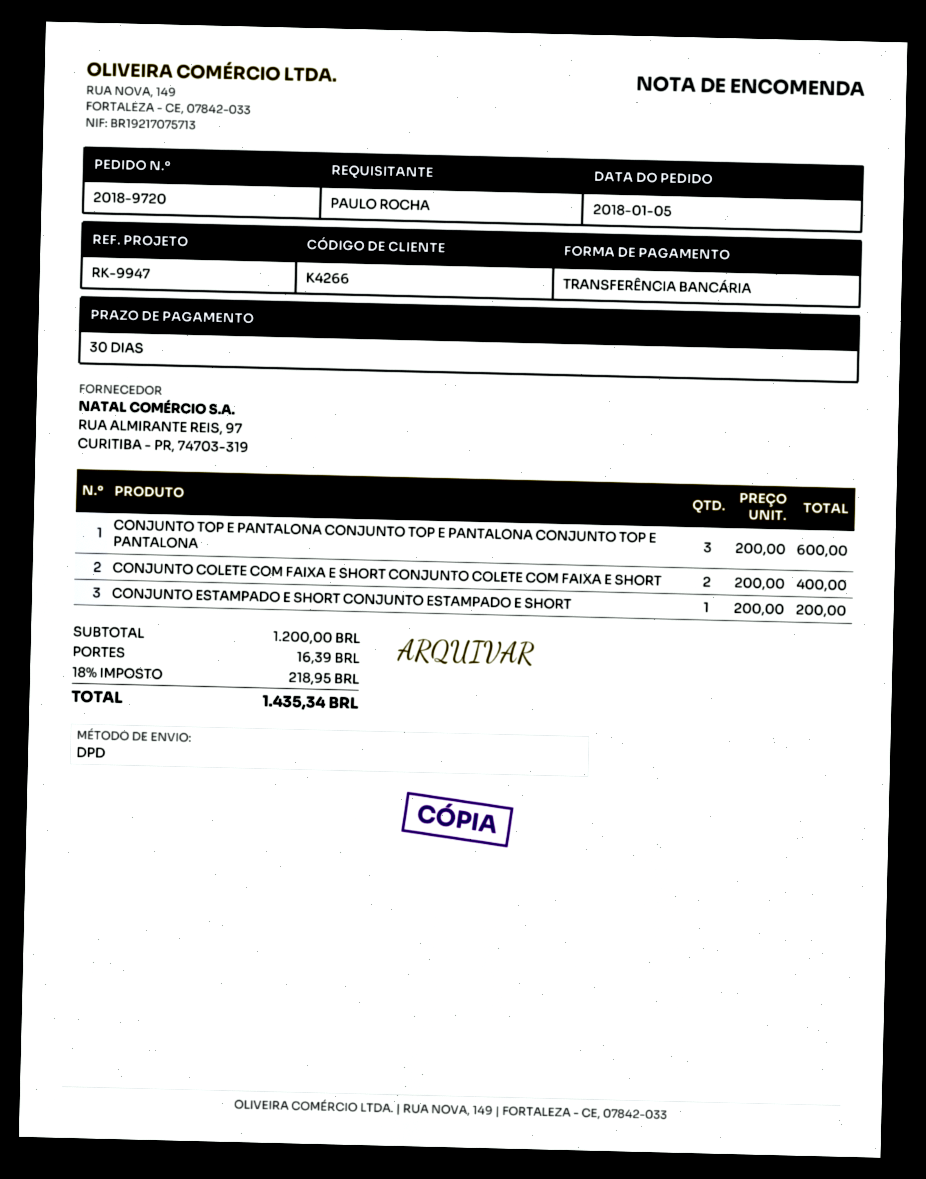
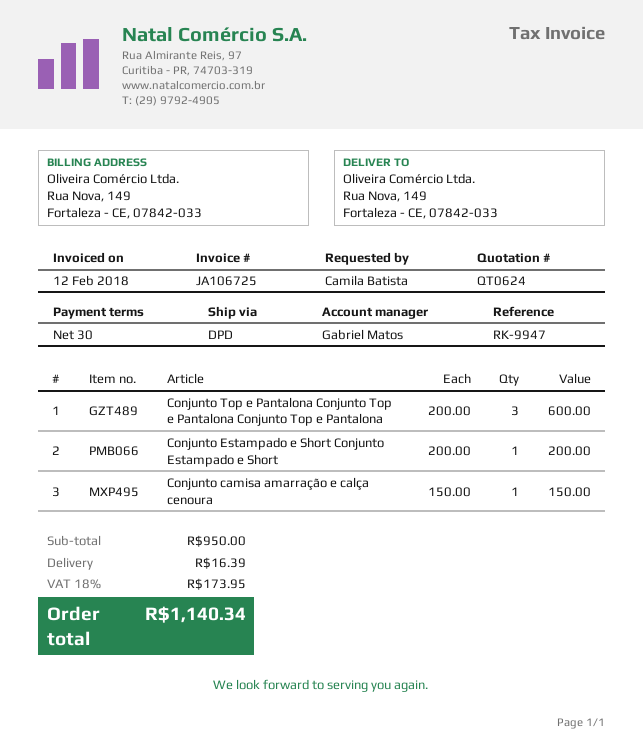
ordered by: PAULO ROCHA -> Camila Batista
CONJUNTO COLETE COM FAIXA E SHORT CONJUNTO COLETE COM FAIXA E SHORT: 2 x 200.00 = 400.00 -> none
Conjunto camisa amarração e calça cenoura: none -> 1 x 150.00 = 150.00
subtotal: 1200.00 -> 950.00
tax: 18% = 218.95 -> 18% = 173.95
total: 1435.34 -> 1140.34

